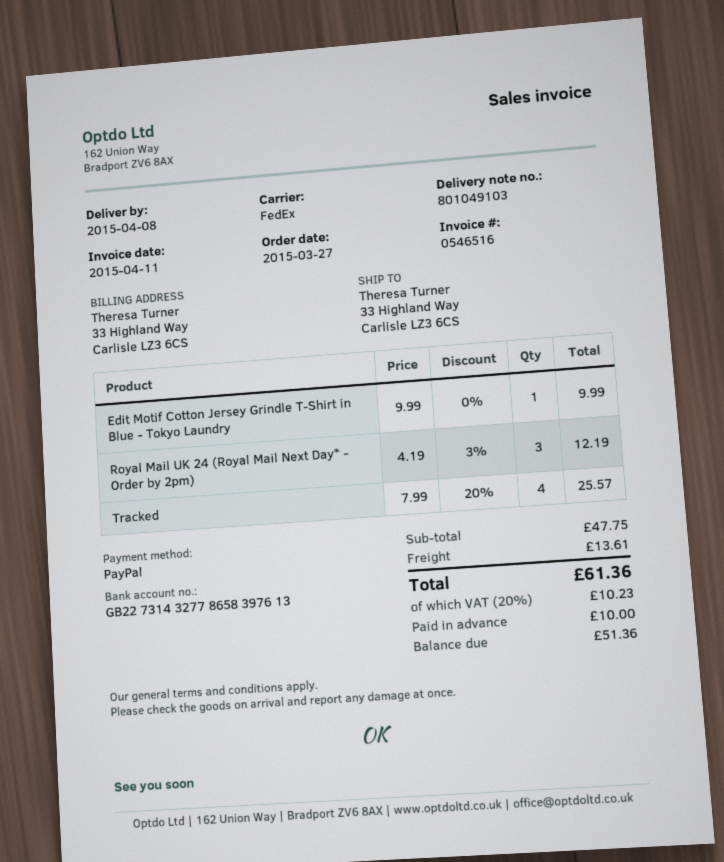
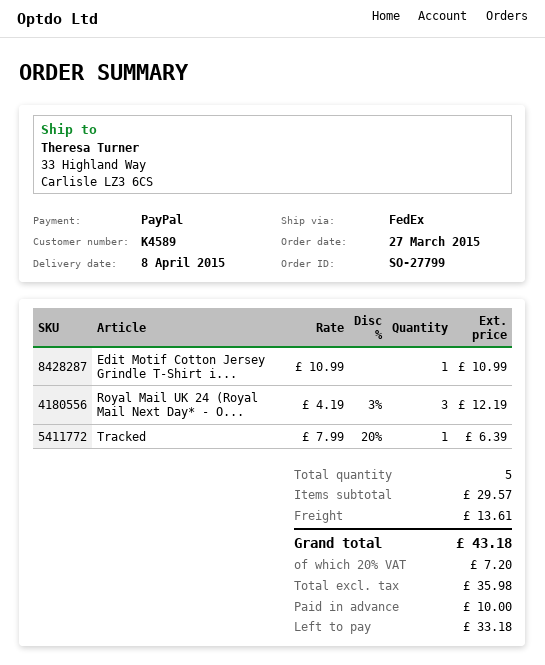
Edit Motif Cotton Jersey Grindle T-Shirt in Blue - Tokyo Laundry: 1 x 9.99 = 9.99 -> 1 x 10.99 = 10.99
Tracked: 4 x 7.99 - 20% = 25.57 -> 1 x 7.99 - 20% = 6.39
subtotal: 47.75 -> 29.57
tax: 20% = 10.23 -> 20% = 7.20
total: 61.36 -> 43.18
balance: 51.36 -> 33.18

